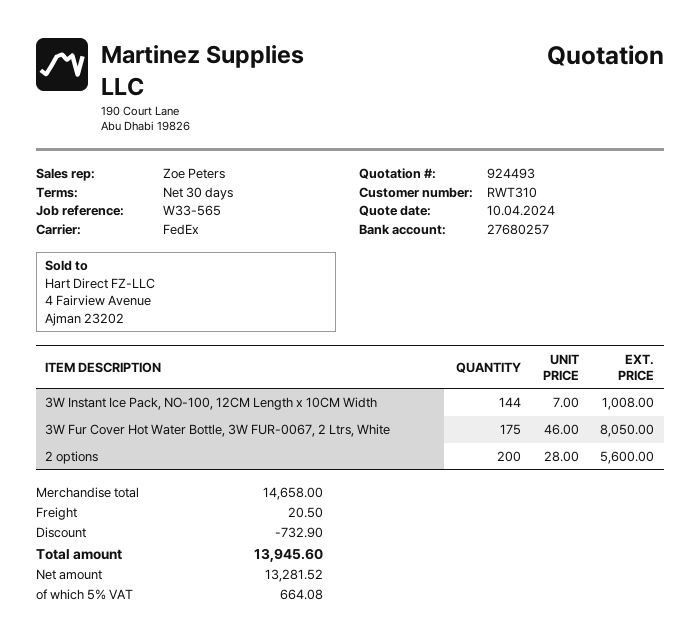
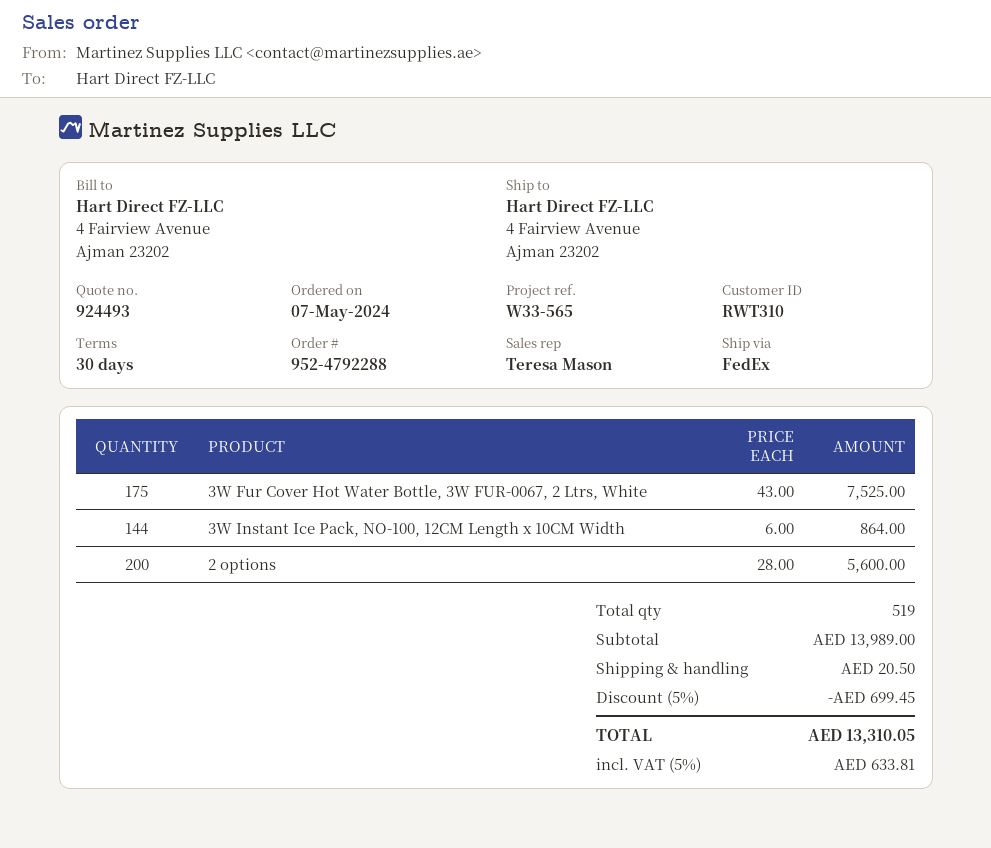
sales rep: Zoe Peters -> Teresa Mason
3W Instant Ice Pack, NO-100, 12CM Length x 10CM Width: 144 x 7.00 = 1008.00 -> 144 x 6.00 = 864.00
3W Fur Cover Hot Water Bottle, 3W FUR-0067, 2 Ltrs, White: 175 x 46.00 = 8050.00 -> 175 x 43.00 = 7525.00
subtotal: 14658.00 -> 13989.00
discount: 732.90 -> 699.45
tax: 5% = 664.08 -> 5% = 633.81
total: 13945.60 -> 13310.05

